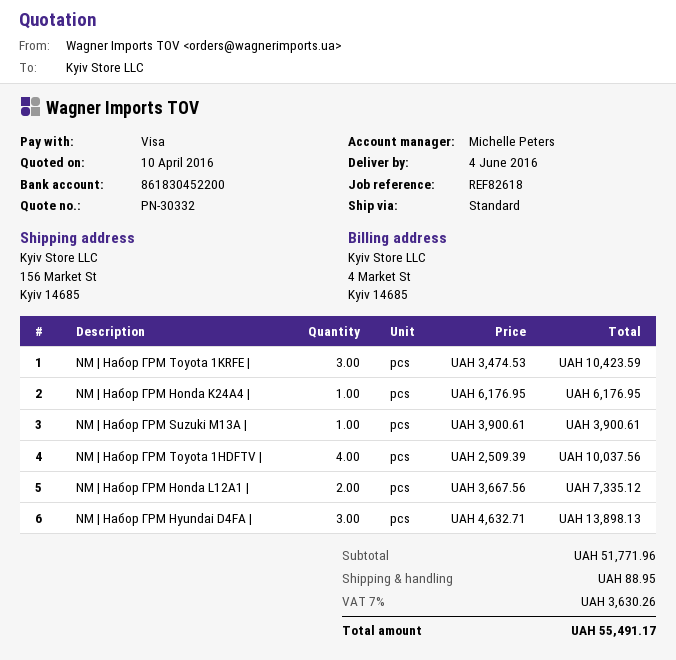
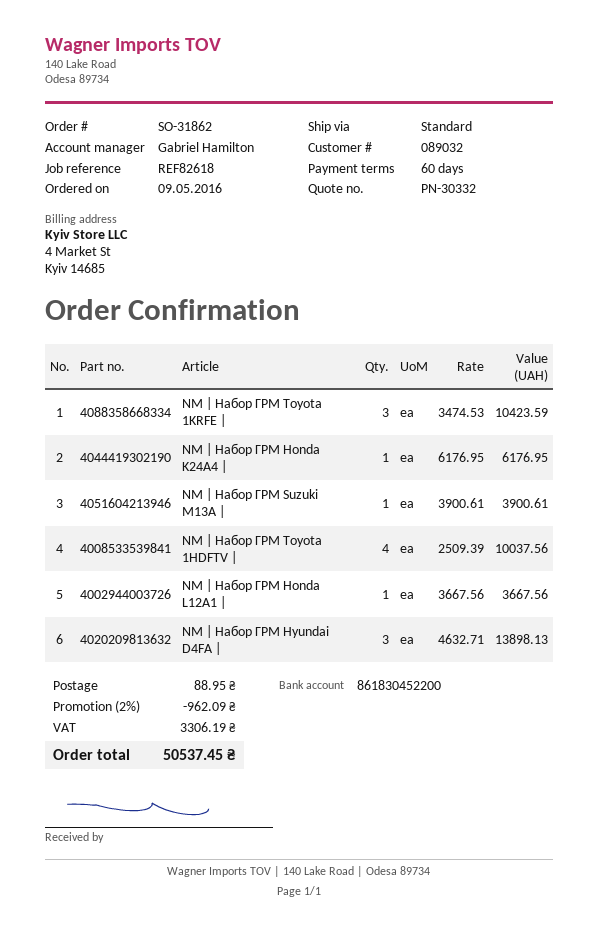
sales rep: Michelle Peters -> Gabriel Hamilton
NM | Набор ГРМ Honda L12A1 |: 2 x 3667.56 = 7335.12 -> 1 x 3667.56 = 3667.56
discount: none -> 2% = 962.09
tax: 3630.26 -> 3306.19
total: 55491.17 -> 50537.45

